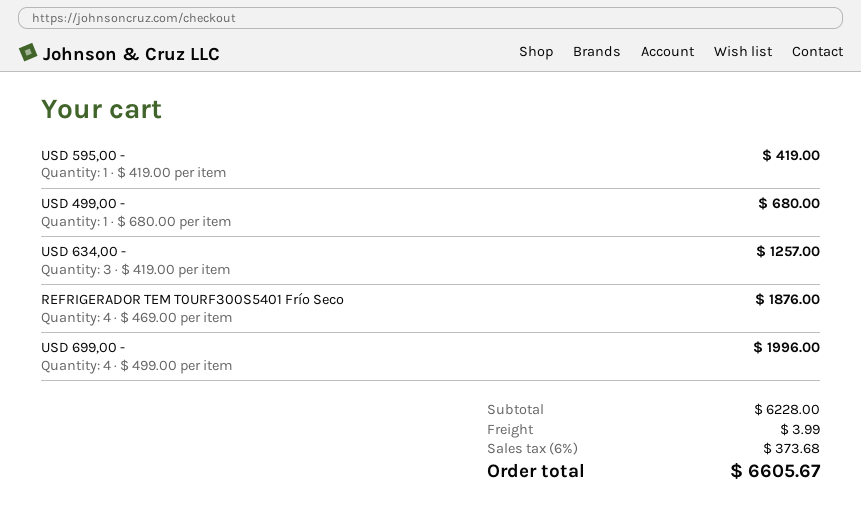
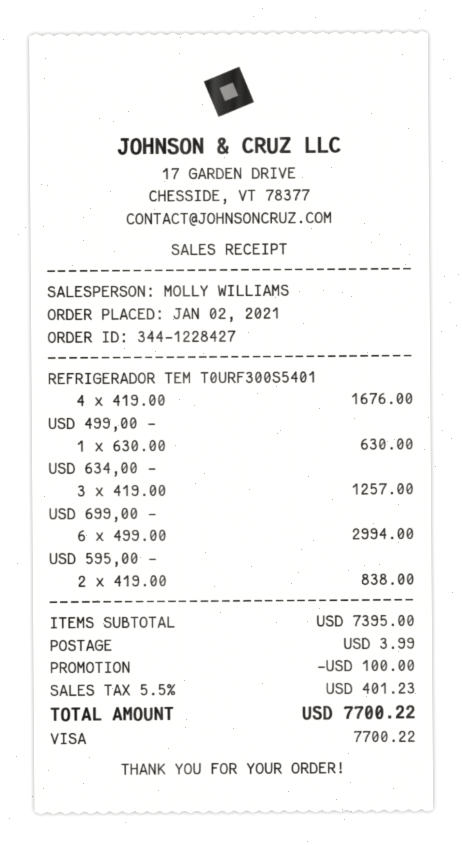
USD 595,00 -: 1 x 419.00 = 419.00 -> 2 x 419.00 = 838.00
USD 499,00 -: 1 x 680.00 = 680.00 -> 1 x 630.00 = 630.00
REFRIGERADOR TEM T0URF300S5401 Frío Seco: 4 x 469.00 = 1876.00 -> 4 x 419.00 = 1676.00
USD 699,00 -: 4 x 499.00 = 1996.00 -> 6 x 499.00 = 2994.00
subtotal: 6228.00 -> 7395.00
discount: none -> 100.00
tax: 6% = 373.68 -> 5.5% = 401.23
total: 6605.67 -> 7700.22

